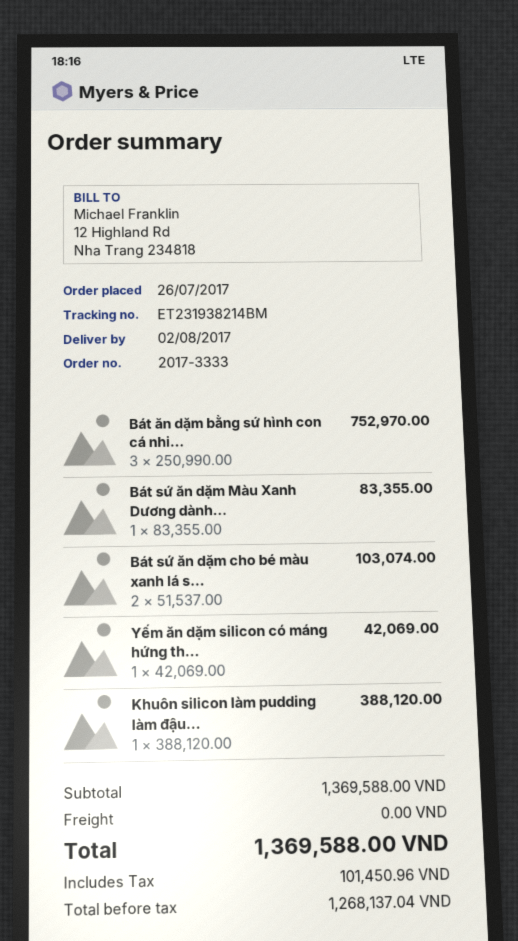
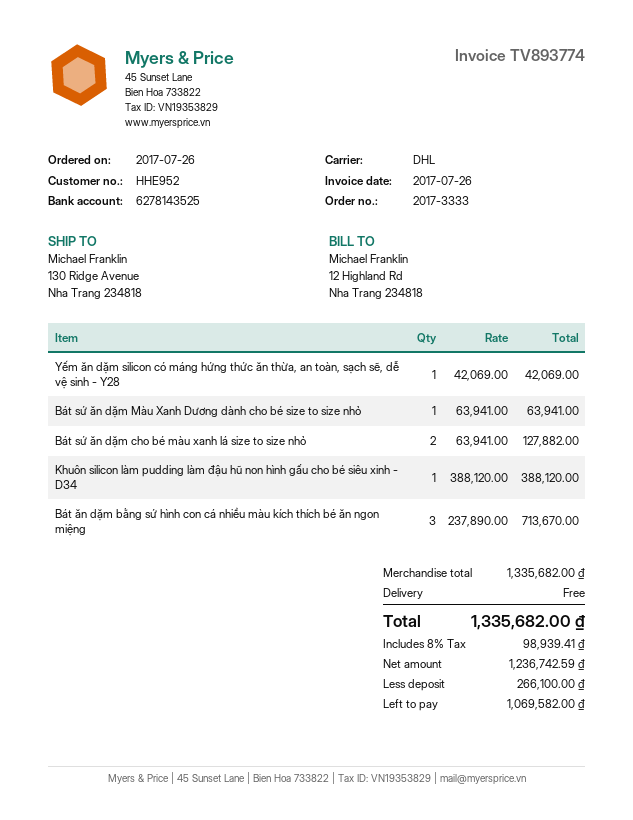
Bát ăn dặm bằng sứ hình con cá nhi...: 3 x 250990.00 = 752970.00 -> 3 x 237890.00 = 713670.00
Bát sứ ăn dặm Màu Xanh Dương dành...: 1 x 83355.00 = 83355.00 -> 1 x 63941.00 = 63941.00
Bát sứ ăn dặm cho bé màu xanh lá s...: 2 x 51537.00 = 103074.00 -> 2 x 63941.00 = 127882.00
subtotal: 1369588.00 -> 1335682.00
net: 1268137.04 -> 1236742.59
tax: 101450.96 -> 98939.41
total: 1369588.00 -> 1335682.00

